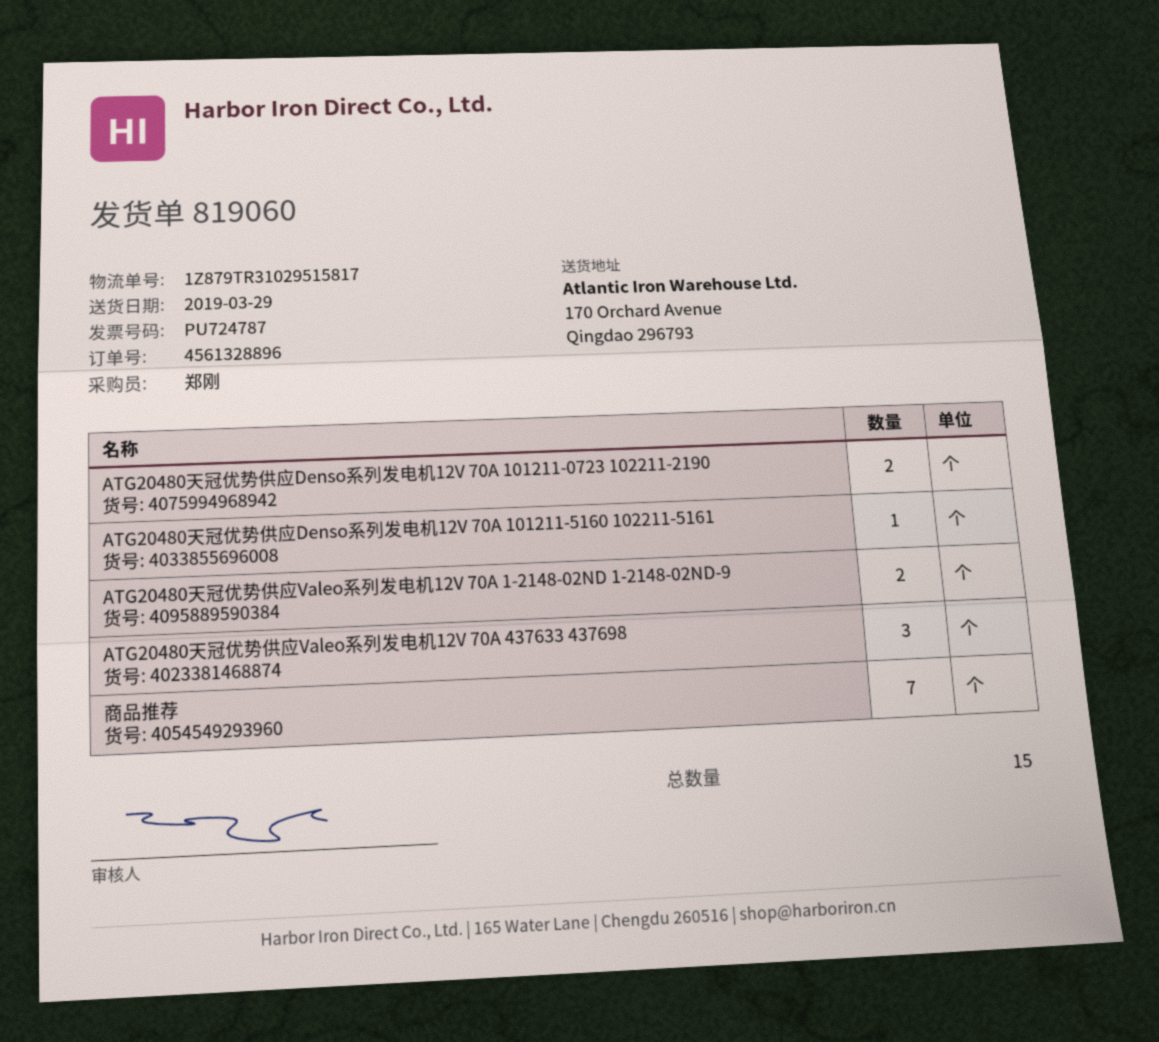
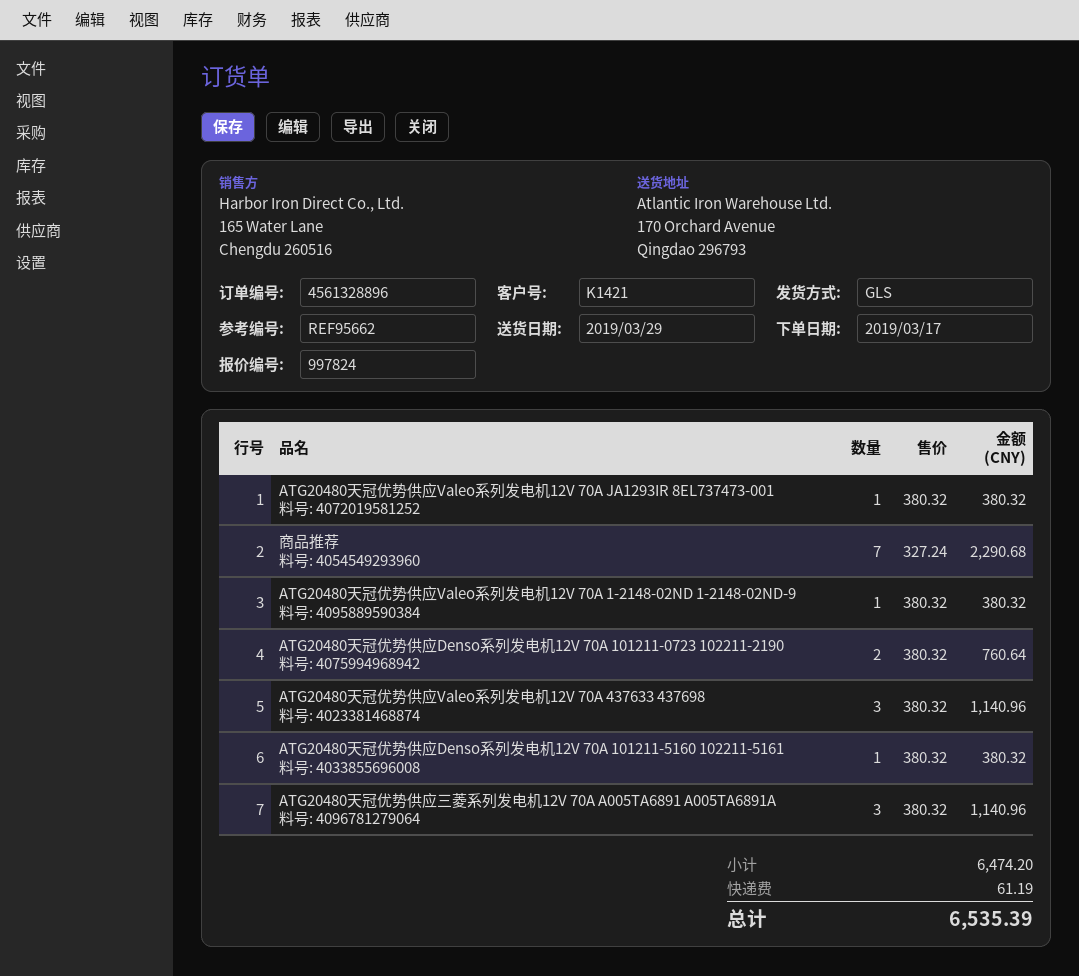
ATG20480天冠优势供应Valeo系列发电机12V 70A 1-2148-02ND 1-2148-02ND-9: 2 -> 1
ATG20480天冠优势供应Valeo系列发电机12V 70A JA1293IR 8EL737473-001: none -> 1
ATG20480天冠优势供应三菱系列发电机12V 70A A005TA6891 A005TA6891A: none -> 3

